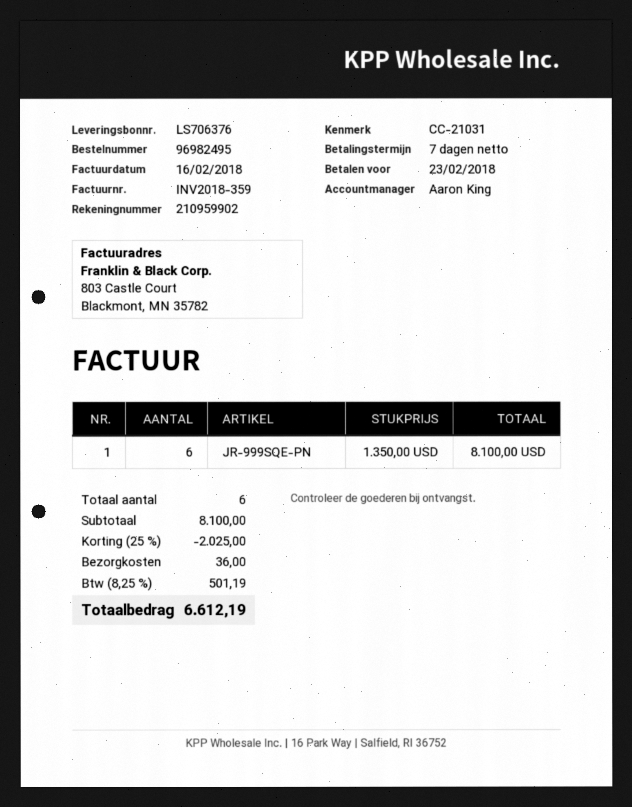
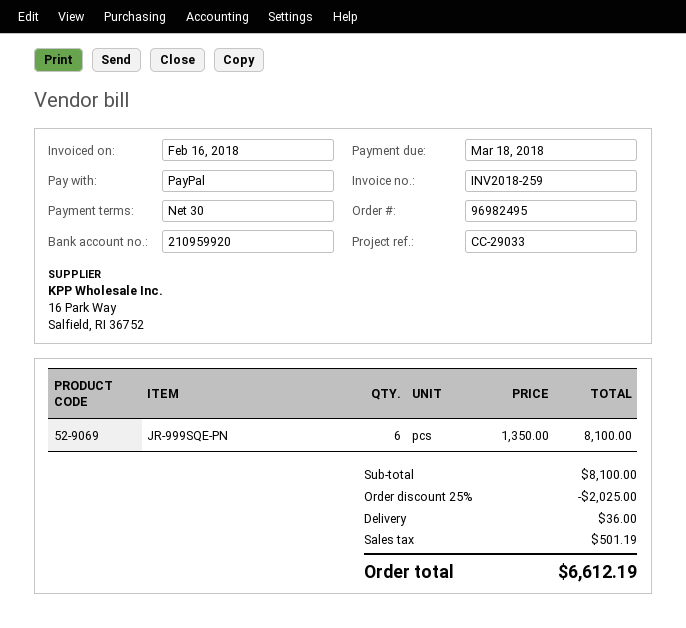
invoice number: INV2018-359 -> INV2018-259
payment terms: 7 days -> 30 days
due date: 2018-02-23 -> 2018-03-18
reference: CC-21031 -> CC-29033
bank account: 210959902 -> 210959920

